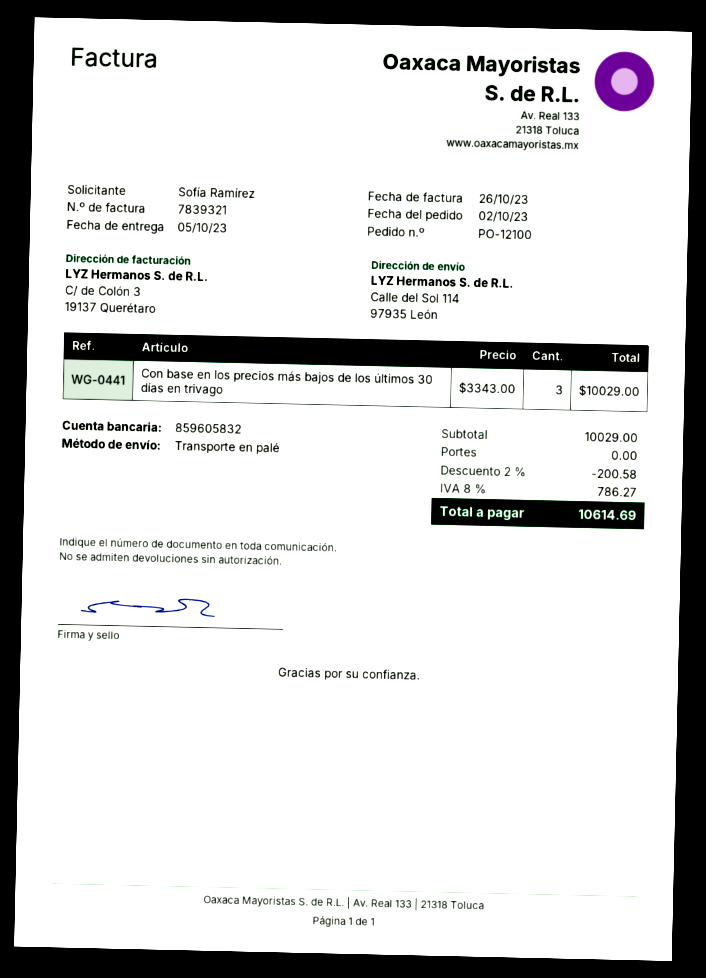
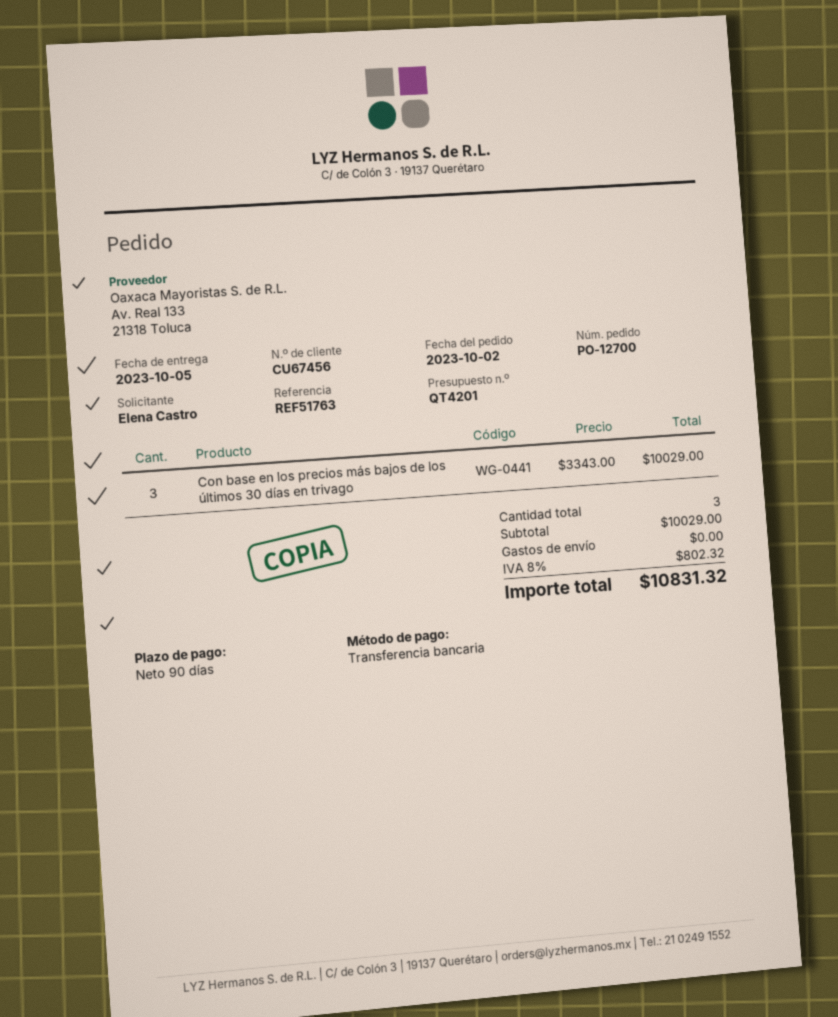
order number: PO-12100 -> PO-12700
ordered by: Sofía Ramírez -> Elena Castro
discount: 2% = 200.58 -> none
tax: 8% = 786.27 -> 8% = 802.32
total: 10614.69 -> 10831.32

